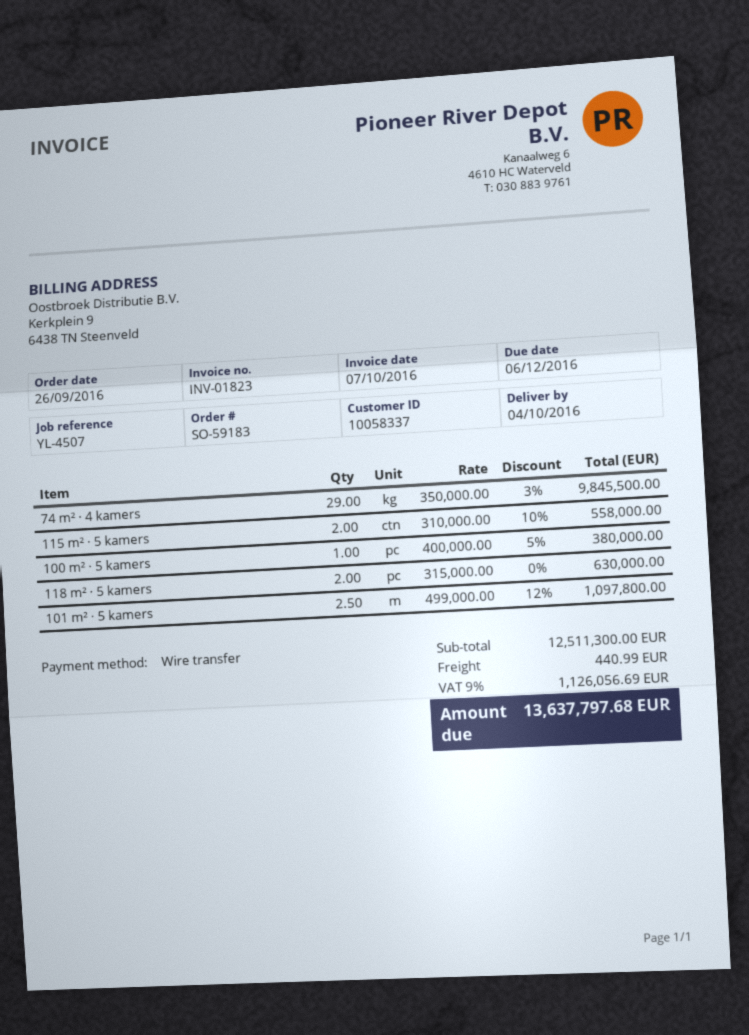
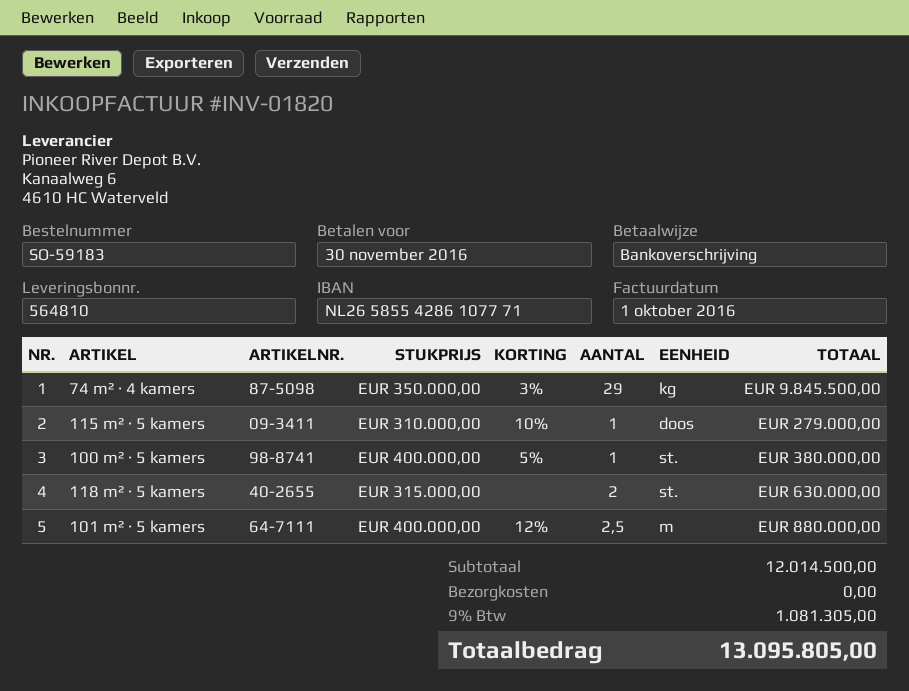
invoice number: INV-01823 -> INV-01820
invoice date: 2016-10-07 -> 2016-10-01
due date: 2016-12-06 -> 2016-11-30
115 m² · 5 kamers: 2 x 310000.00 - 10% = 558000.00 -> 1 x 310000.00 - 10% = 279000.00
101 m² · 5 kamers: 2.5 x 499000.00 - 12% = 1097800.00 -> 2.5 x 400000.00 - 12% = 880000.00
subtotal: 12511300.00 -> 12014500.00
shipping: 440.99 -> 0.00
tax: 9% = 1126056.69 -> 9% = 1081305.00
total: 13637797.68 -> 13095805.00

